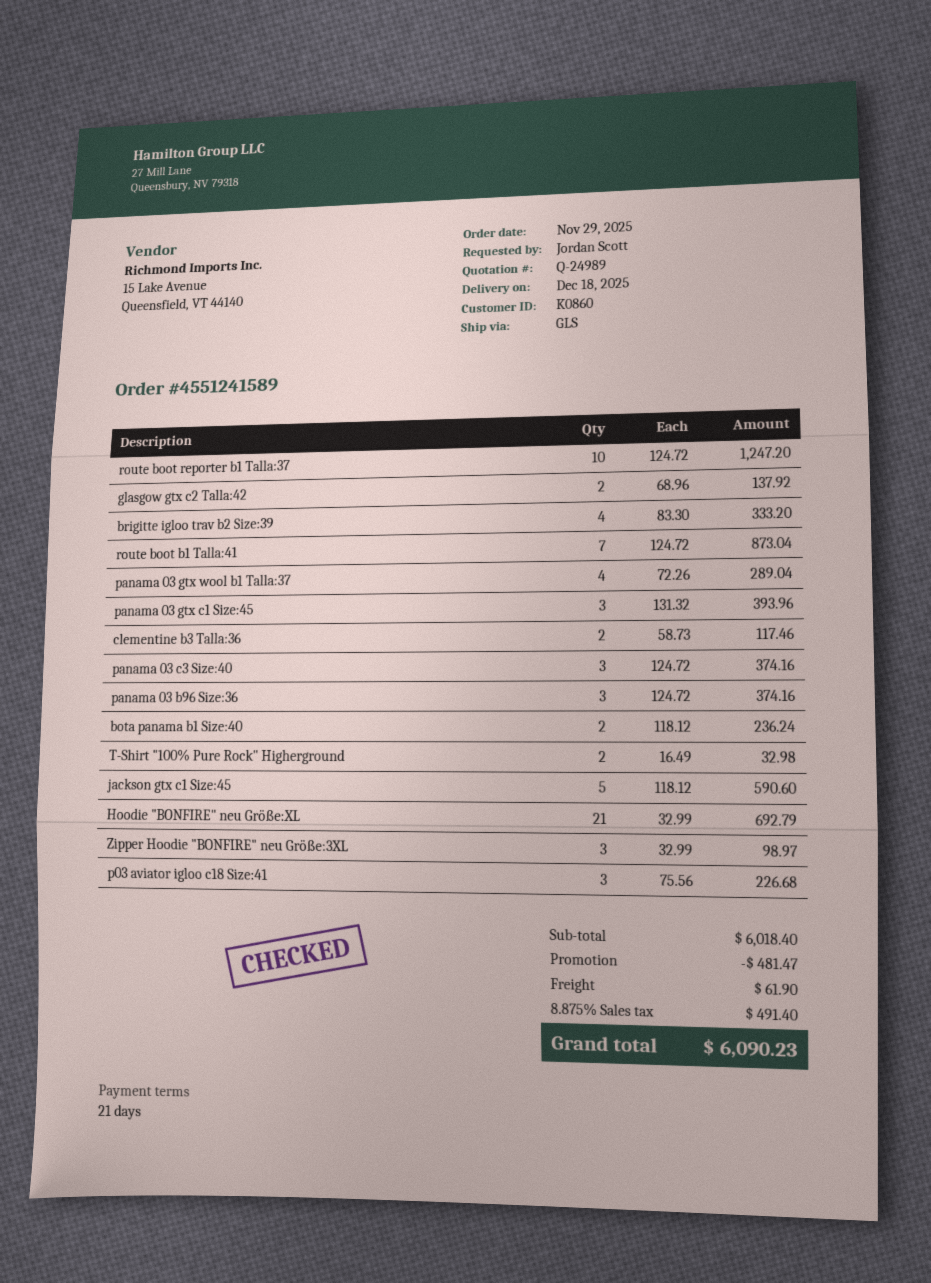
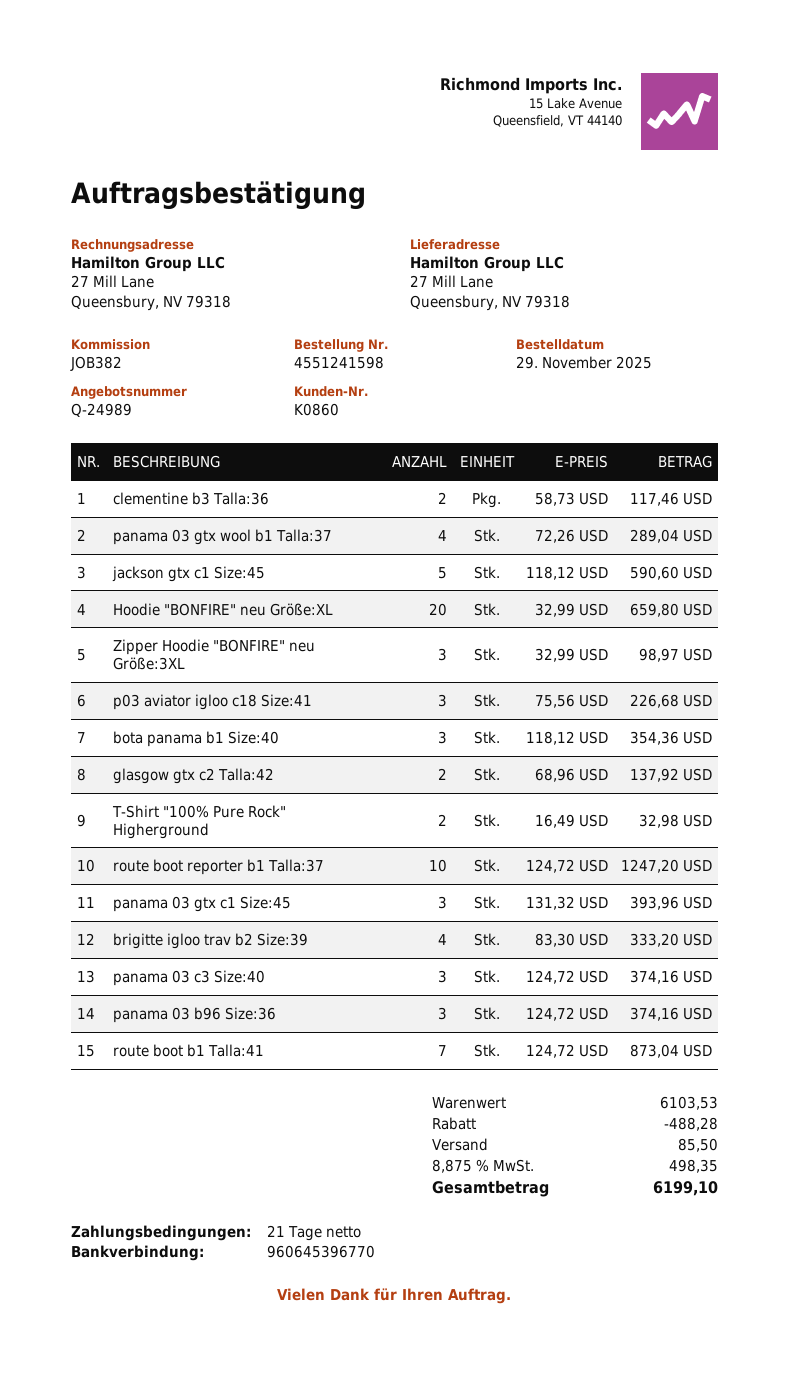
order number: 4551241589 -> 4551241598
bota panama b1 Size:40: 2 x 118.12 = 236.24 -> 3 x 118.12 = 354.36
Hoodie "BONFIRE" neu Größe:XL: 21 x 32.99 = 692.79 -> 20 x 32.99 = 659.80
subtotal: 6018.40 -> 6103.53
discount: 481.47 -> 488.28
shipping: 61.90 -> 85.50
tax: 8.875% = 491.40 -> 8.875% = 498.35
total: 6090.23 -> 6199.10

